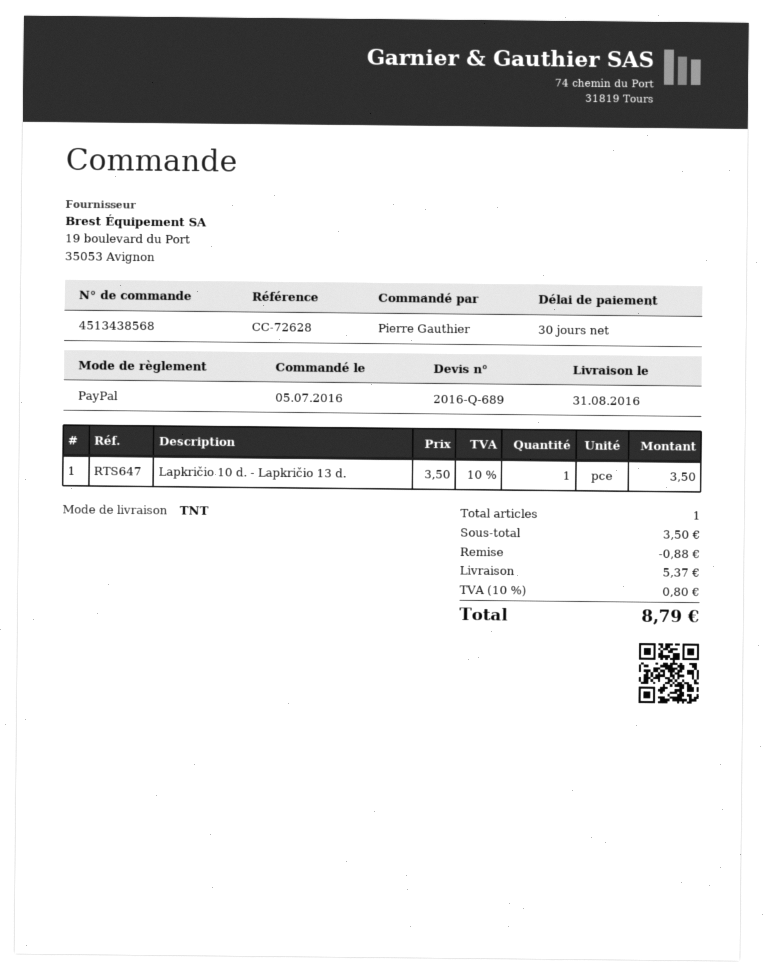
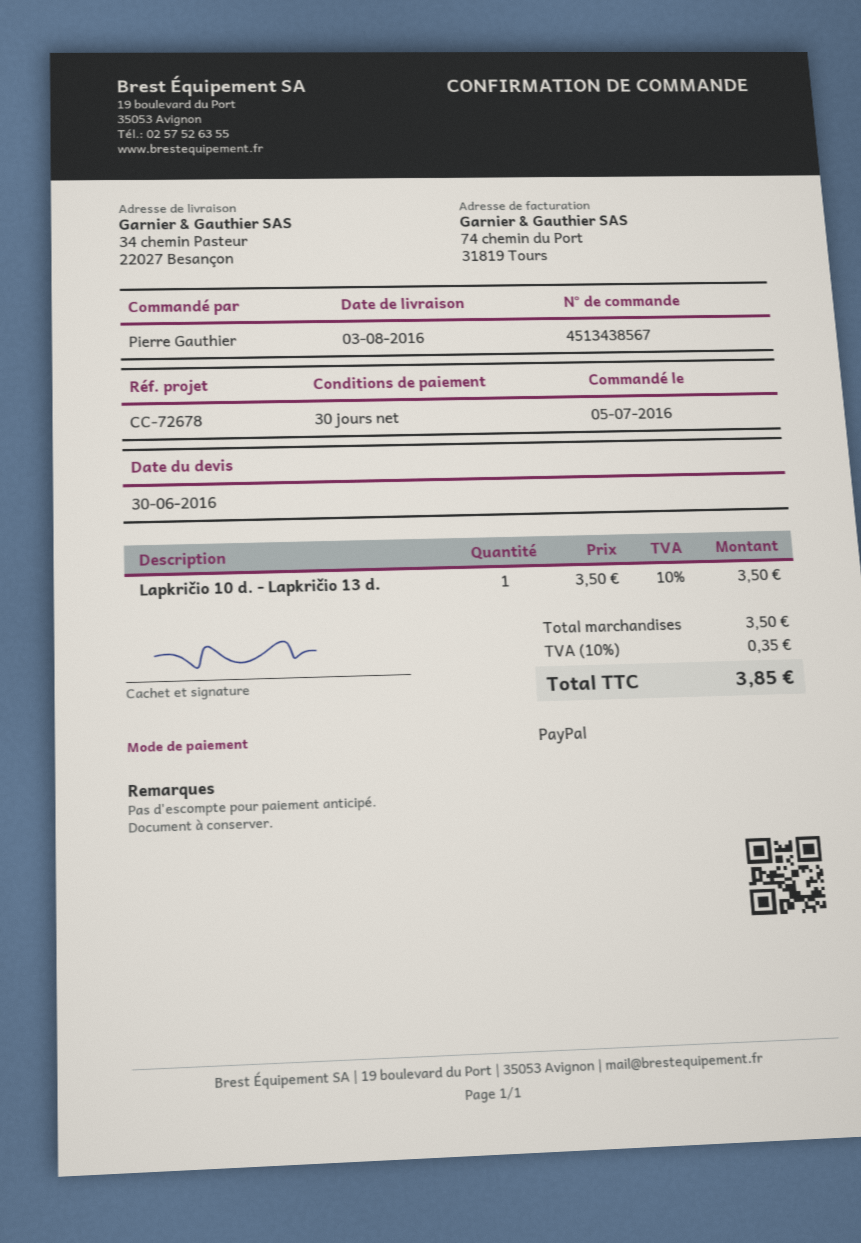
order number: 4513438568 -> 4513438567
delivery date: 2016-08-31 -> 2016-08-03
reference: CC-72628 -> CC-72678
discount: 0.88 -> none
shipping: 5.37 -> none
tax: 10% = 0.80 -> 10% = 0.35
total: 8.79 -> 3.85

